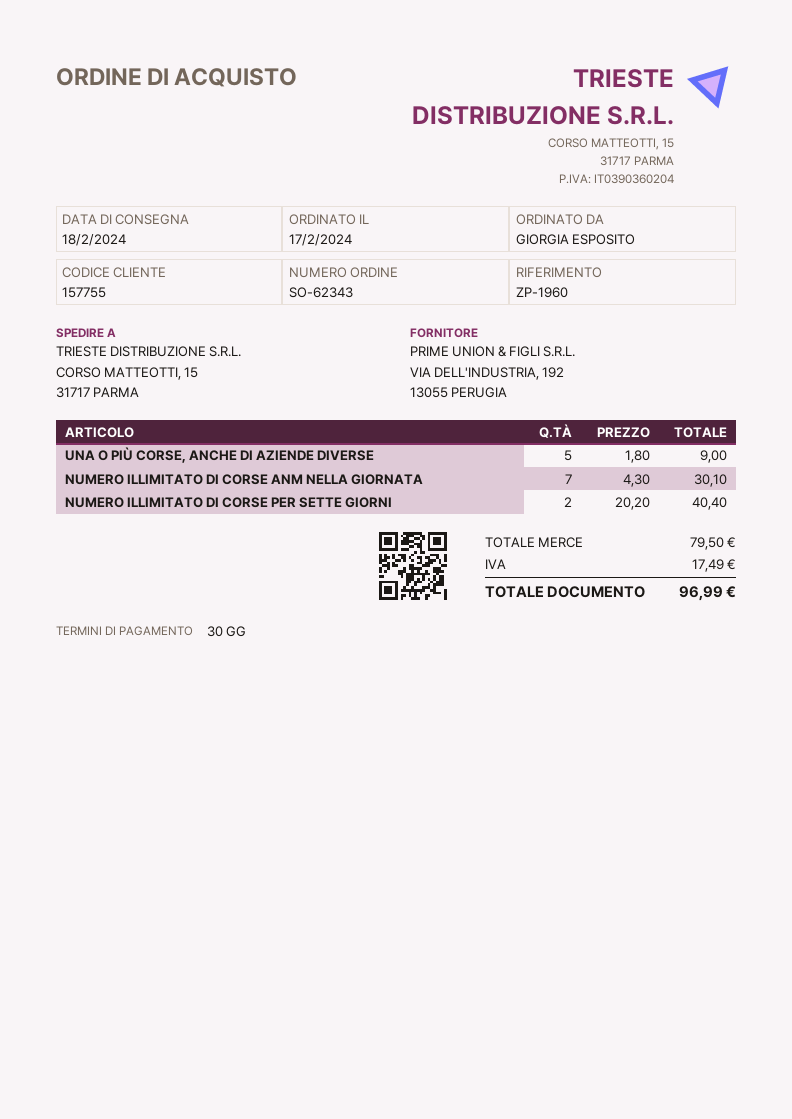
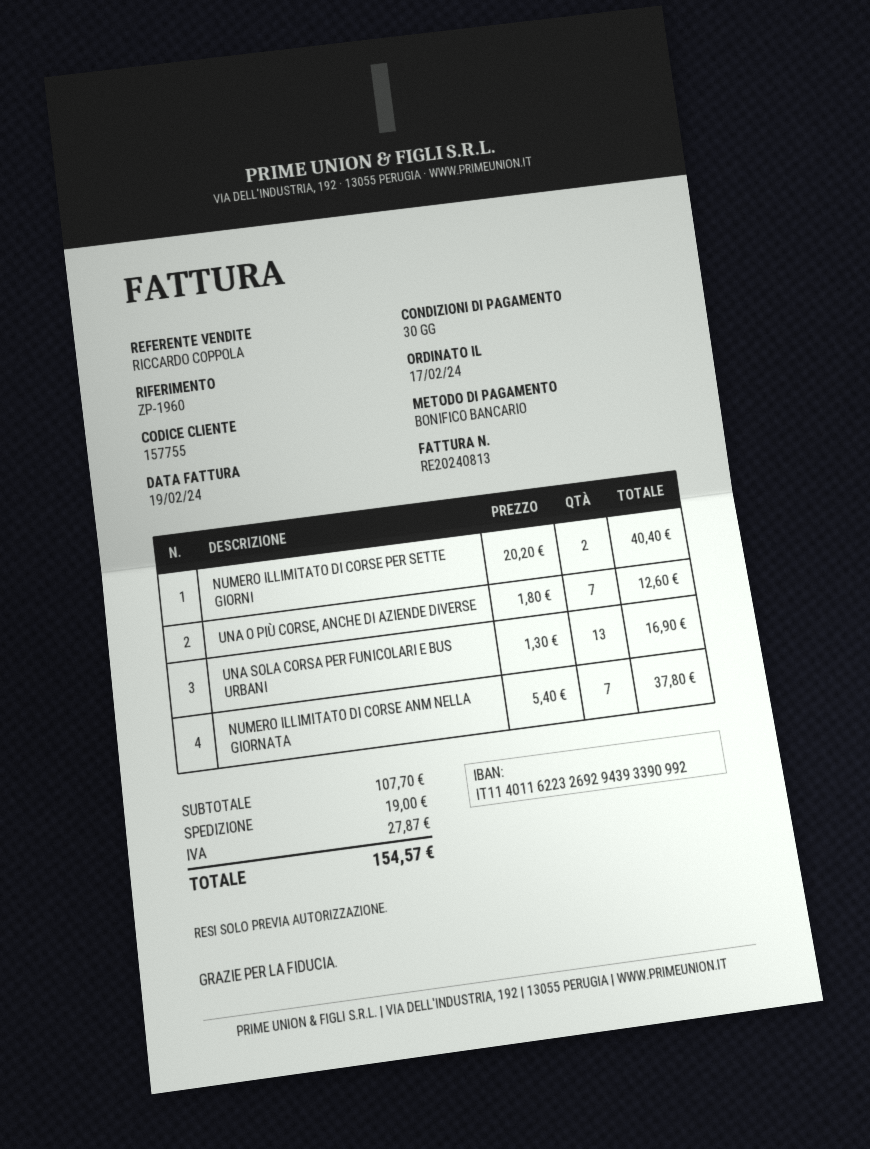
UNA O PIÙ CORSE, ANCHE DI AZIENDE DIVERSE: 5 x 1.80 = 9.00 -> 7 x 1.80 = 12.60
NUMERO ILLIMITATO DI CORSE ANM NELLA GIORNATA: 7 x 4.30 = 30.10 -> 7 x 5.40 = 37.80
UNA SOLA CORSA PER FUNICOLARI E BUS URBANI: none -> 13 x 1.30 = 16.90
subtotal: 79.50 -> 107.70
shipping: none -> 19.00
tax: 17.49 -> 27.87
total: 96.99 -> 154.57

